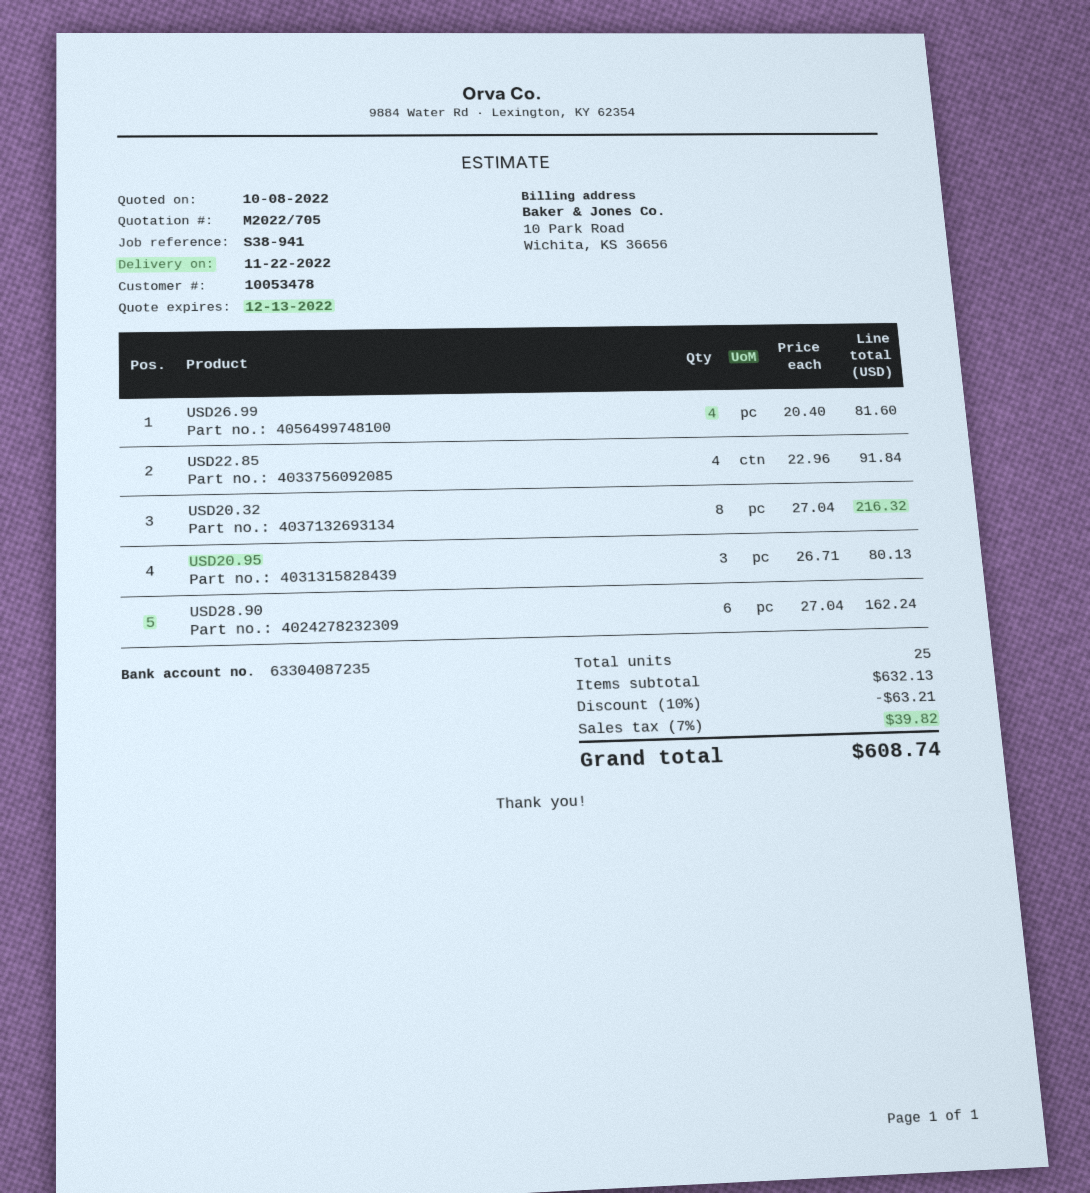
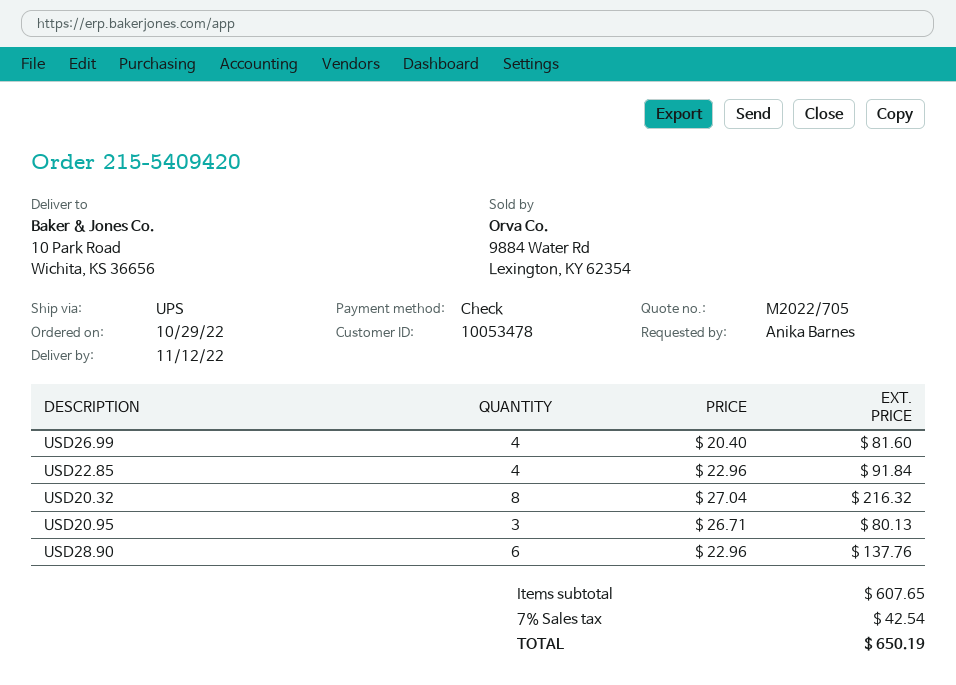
delivery date: 2022-11-22 -> 2022-11-12
USD28.90: 6 x 27.04 = 162.24 -> 6 x 22.96 = 137.76
subtotal: 632.13 -> 607.65
discount: 10% = 63.21 -> none
tax: 7% = 39.82 -> 7% = 42.54
total: 608.74 -> 650.19

